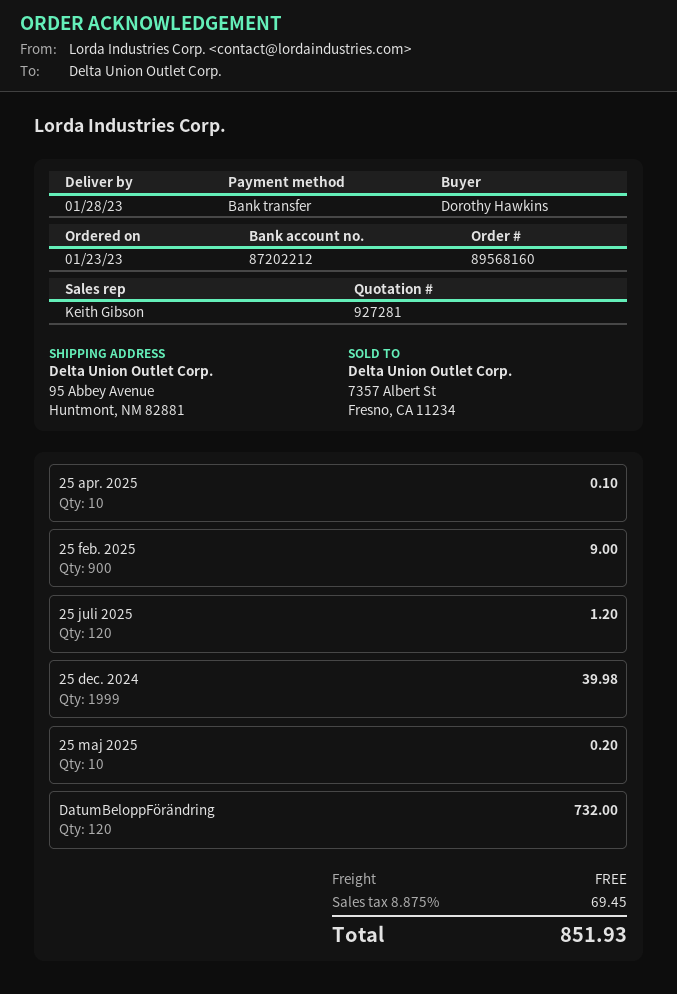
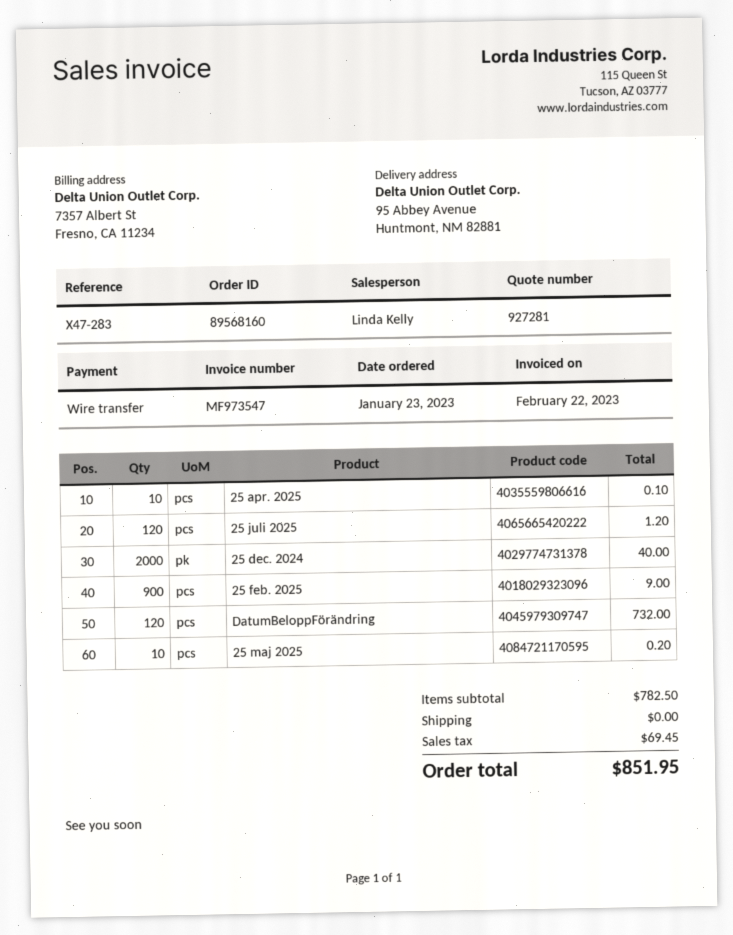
sales rep: Keith Gibson -> Linda Kelly
25 dec. 2024: 1999 for 39.98 -> 2000 for 40.00
total: 851.93 -> 851.95

